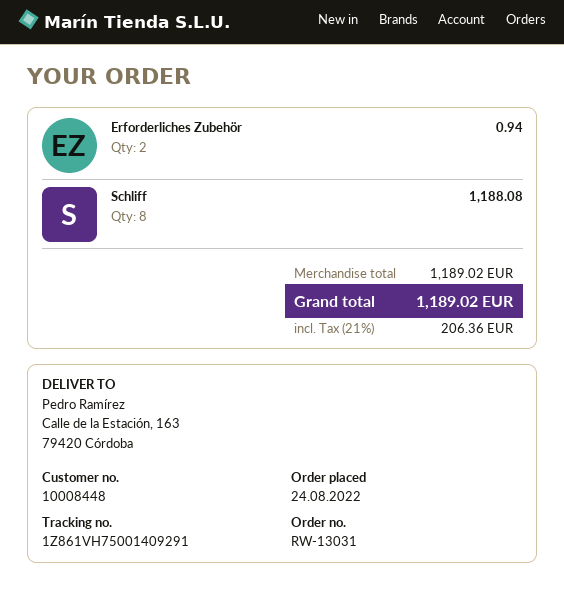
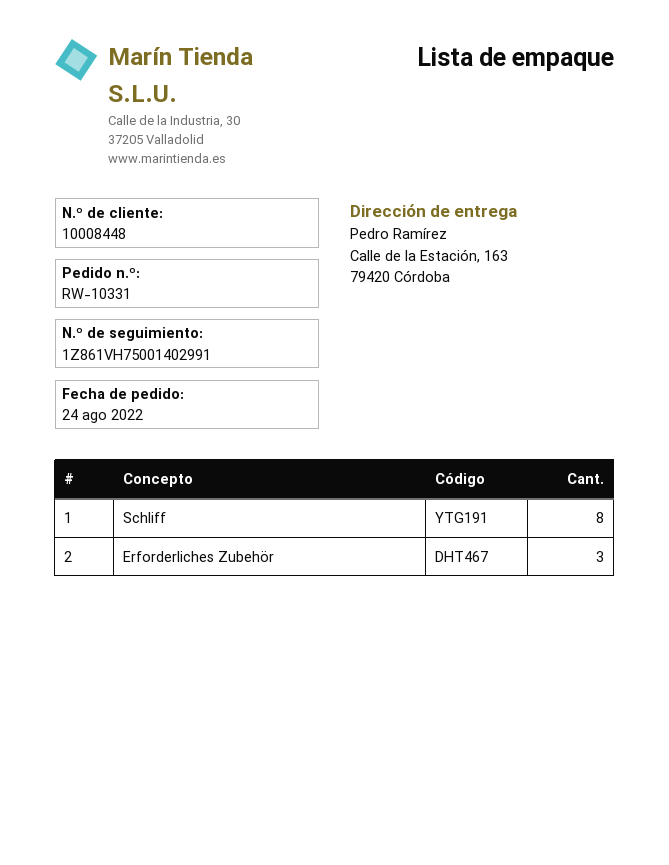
order number: RW-13031 -> RW-10331
tracking number: 1Z861VH75001409291 -> 1Z861VH75001402991
Erforderliches Zubehör: 2 -> 3

